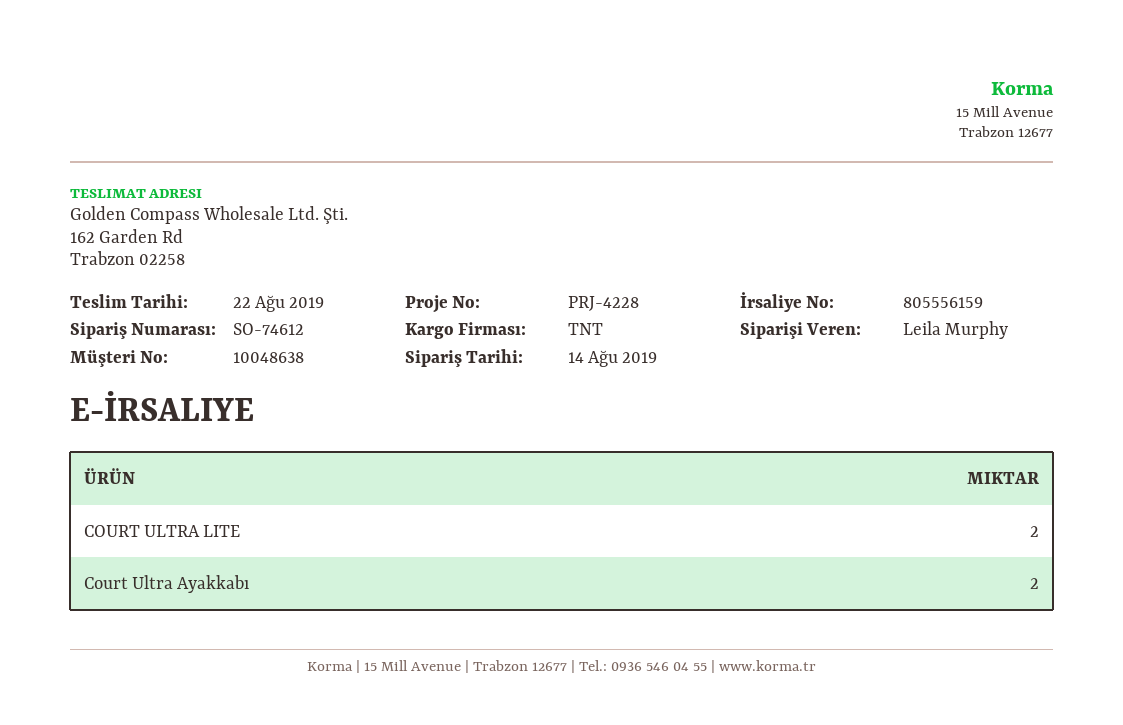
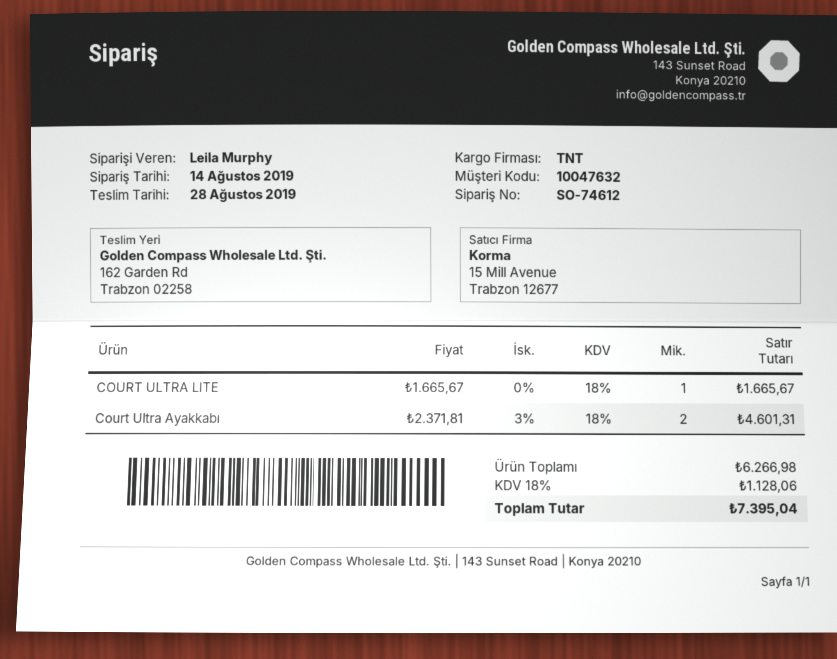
delivery date: 2019-08-22 -> 2019-08-28
customer number: 10048638 -> 10047632
COURT ULTRA LITE: 2 -> 1

